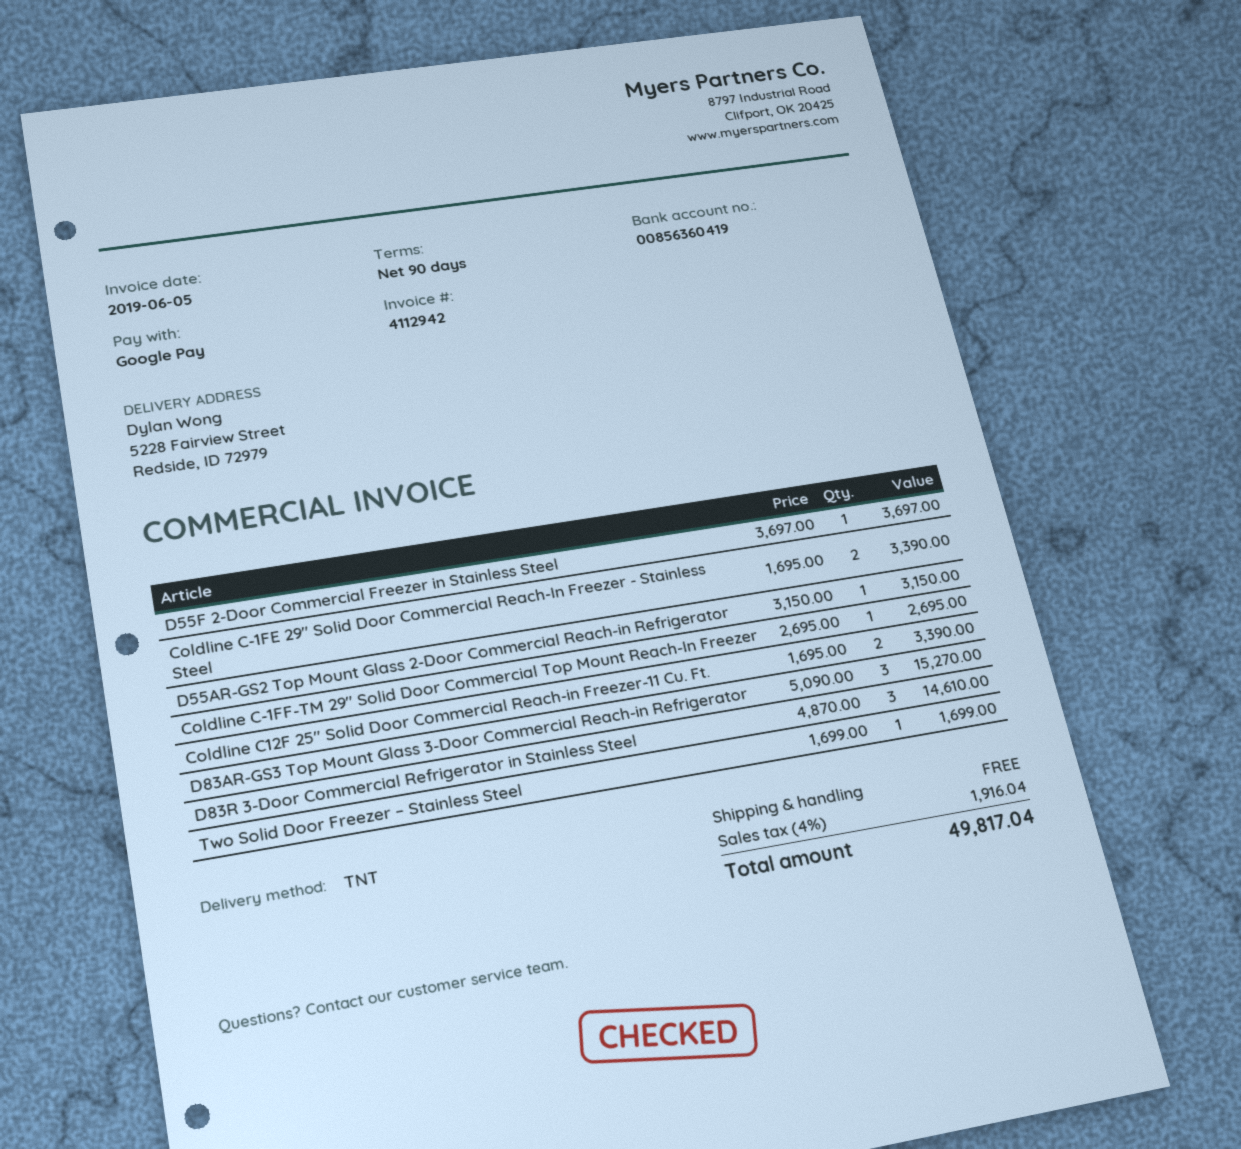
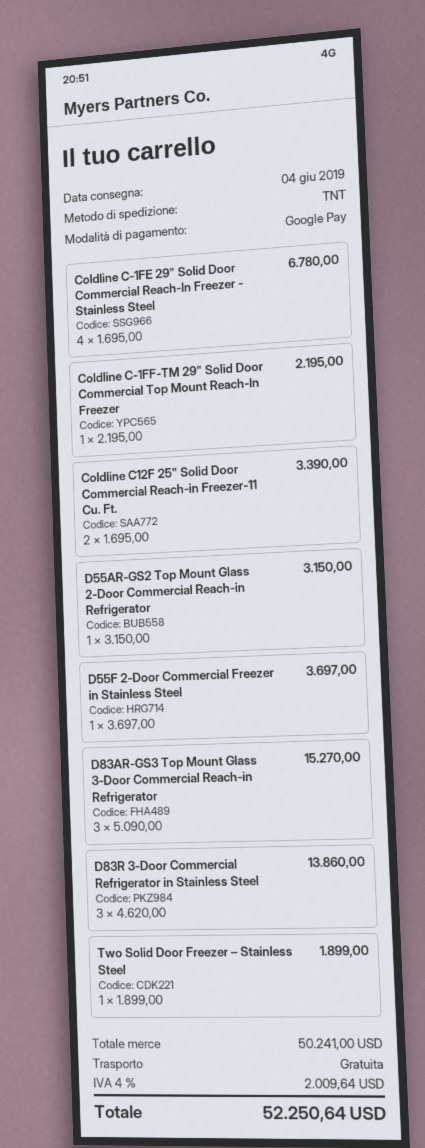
Coldline C-1FE 29" Solid Door Commercial Reach-In Freezer - Stainless Steel: 2 x 1695.00 = 3390.00 -> 4 x 1695.00 = 6780.00
Coldline C-1FF-TM 29" Solid Door Commercial Top Mount Reach-In Freezer: 1 x 2695.00 = 2695.00 -> 1 x 2195.00 = 2195.00
D83R 3-Door Commercial Refrigerator in Stainless Steel: 3 x 4870.00 = 14610.00 -> 3 x 4620.00 = 13860.00
Two Solid Door Freezer – Stainless Steel: 1 x 1699.00 = 1699.00 -> 1 x 1899.00 = 1899.00
tax: 4% = 1916.04 -> 4% = 2009.64
total: 49817.04 -> 52250.64

